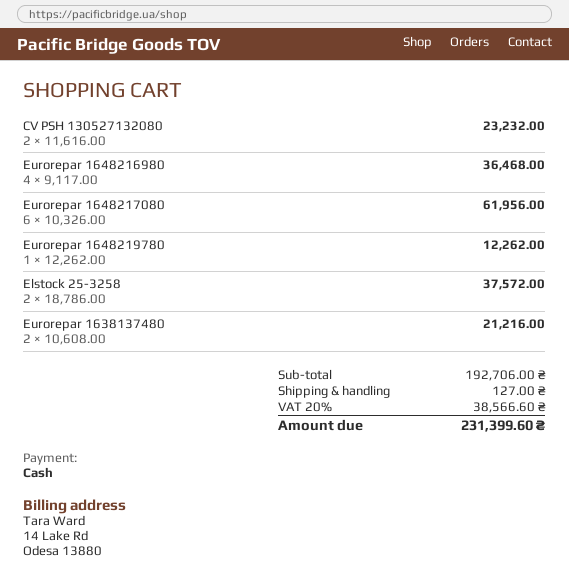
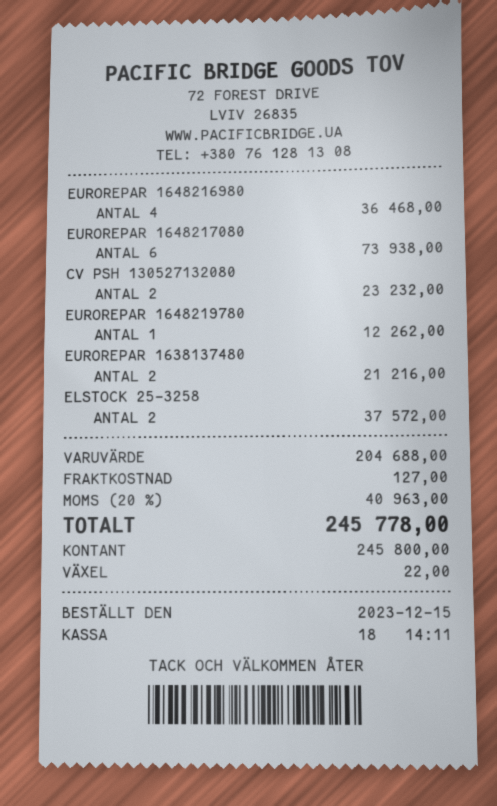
Eurorepar 1648217080: 6 for 61956.00 -> 6 for 73938.00
subtotal: 192706.00 -> 204688.00
tax: 20% = 38566.60 -> 20% = 40963.00
total: 231399.60 -> 245778.00

